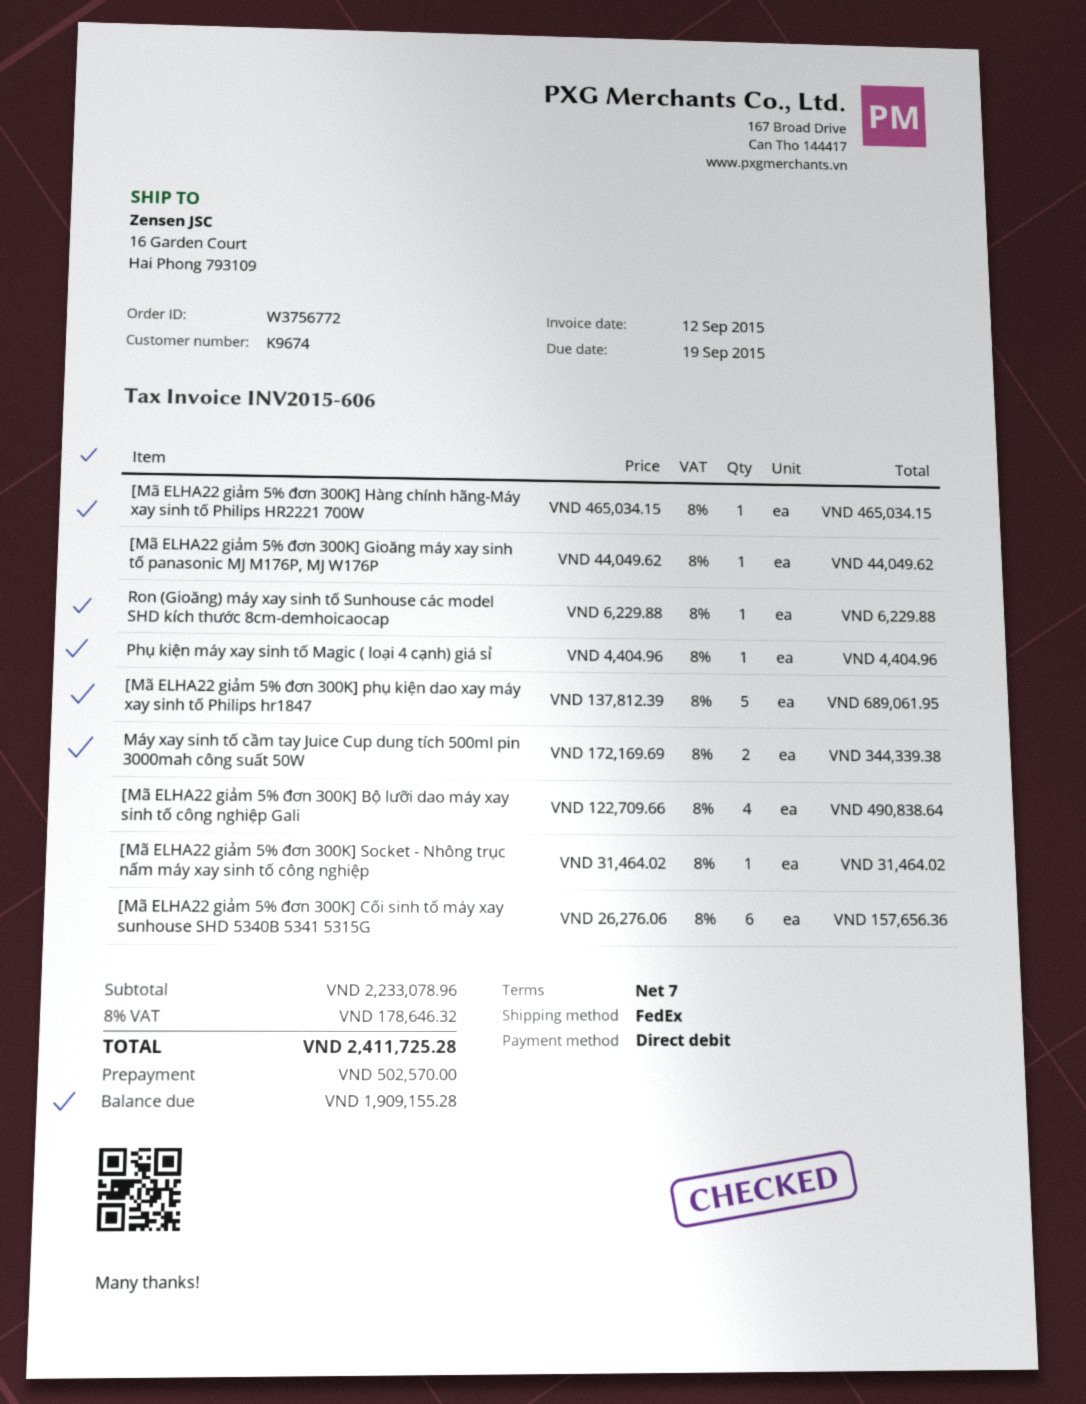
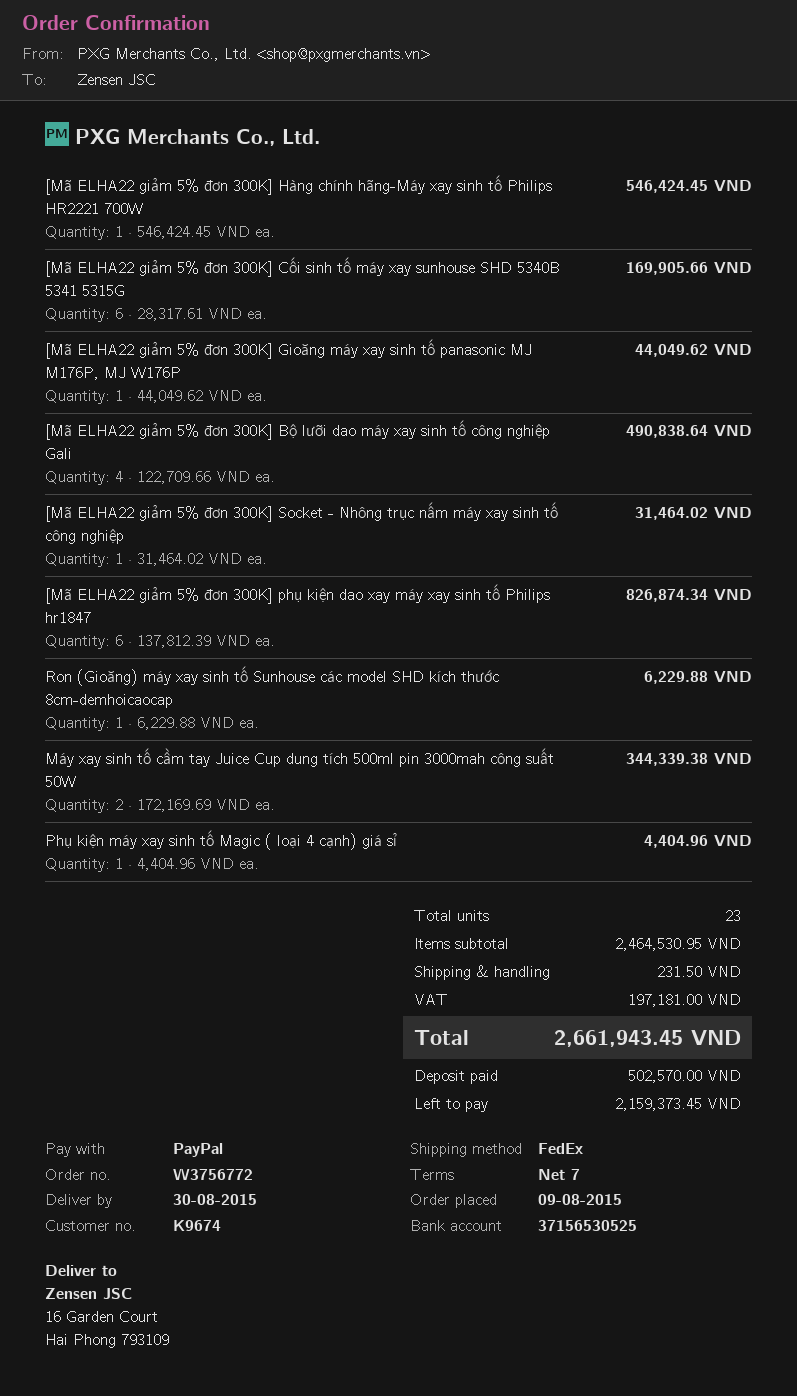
payment method: direct debit -> PayPal
[Mã ELHA22 giảm 5% đơn 300K] Hàng chính hãng-Máy xay sinh tố Philips HR2221 700W: 1 x 465034.15 = 465034.15 -> 1 x 546424.45 = 546424.45
[Mã ELHA22 giảm 5% đơn 300K] phụ kiện dao xay máy xay sinh tố Philips hr1847: 5 x 137812.39 = 689061.95 -> 6 x 137812.39 = 826874.34
[Mã ELHA22 giảm 5% đơn 300K] Cối sinh tố máy xay sunhouse SHD 5340B 5341 5315G: 6 x 26276.06 = 157656.36 -> 6 x 28317.61 = 169905.66
subtotal: 2233078.96 -> 2464530.95
shipping: none -> 231.50
tax: 178646.32 -> 197181.00
total: 2411725.28 -> 2661943.45
balance: 1909155.28 -> 2159373.45

